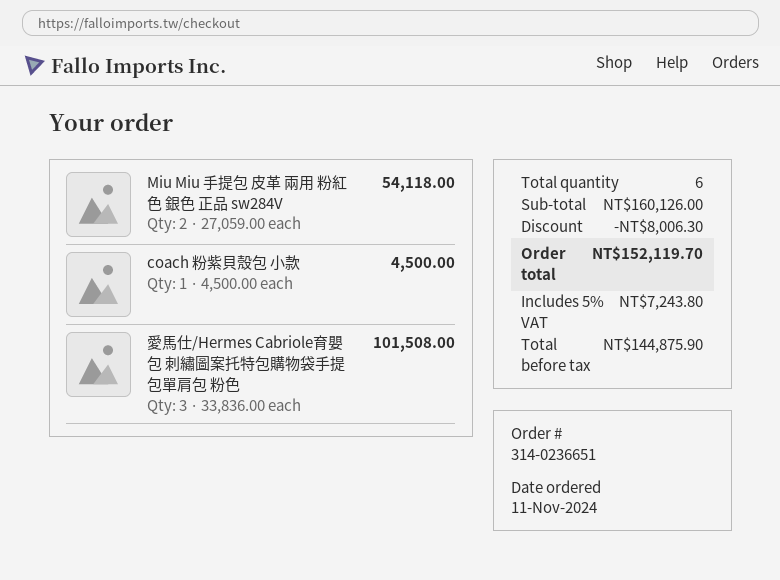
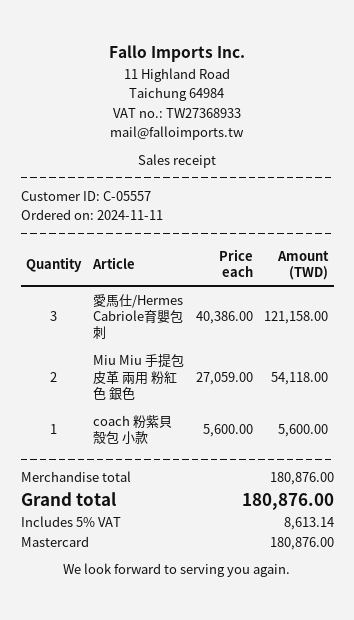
coach 粉紫貝殼包 小款: 1 x 4500.00 = 4500.00 -> 1 x 5600.00 = 5600.00
愛馬仕/Hermes Cabriole育嬰包 刺繡圖案托特包購物袋手提包單肩包 粉色: 3 x 33836.00 = 101508.00 -> 3 x 40386.00 = 121158.00
subtotal: 160126.00 -> 180876.00
discount: 8006.30 -> none
tax: 5% = 7243.80 -> 5% = 8613.14
total: 152119.70 -> 180876.00

